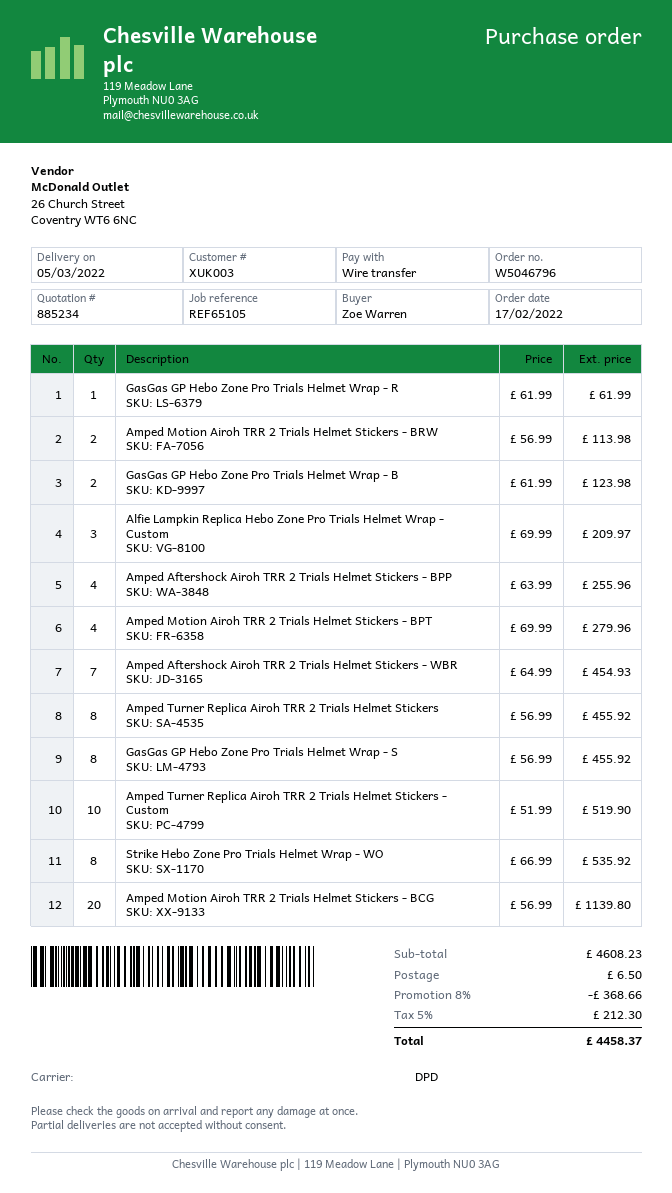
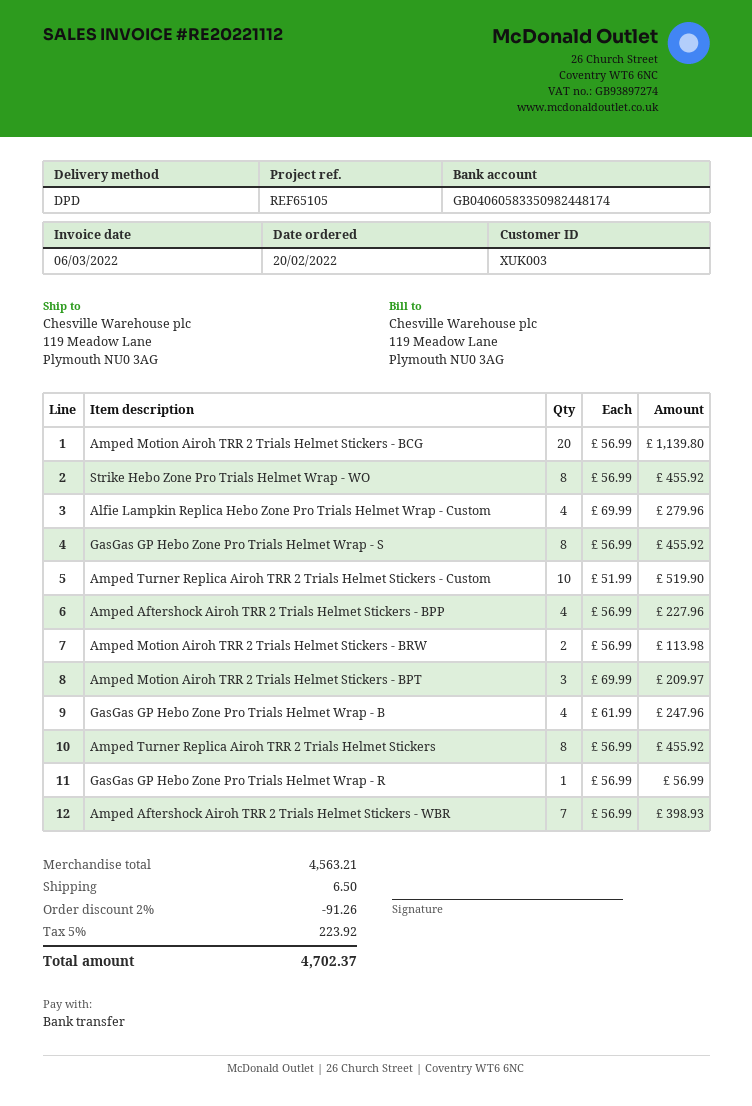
order date: 2022-02-17 -> 2022-02-20
GasGas GP Hebo Zone Pro Trials Helmet Wrap - R: 1 x 61.99 = 61.99 -> 1 x 56.99 = 56.99
GasGas GP Hebo Zone Pro Trials Helmet Wrap - B: 2 x 61.99 = 123.98 -> 4 x 61.99 = 247.96
Alfie Lampkin Replica Hebo Zone Pro Trials Helmet Wrap - Custom: 3 x 69.99 = 209.97 -> 4 x 69.99 = 279.96
Amped Aftershock Airoh TRR 2 Trials Helmet Stickers - BPP: 4 x 63.99 = 255.96 -> 4 x 56.99 = 227.96
Amped Motion Airoh TRR 2 Trials Helmet Stickers - BPT: 4 x 69.99 = 279.96 -> 3 x 69.99 = 209.97
Amped Aftershock Airoh TRR 2 Trials Helmet Stickers - WBR: 7 x 64.99 = 454.93 -> 7 x 56.99 = 398.93
Strike Hebo Zone Pro Trials Helmet Wrap - WO: 8 x 66.99 = 535.92 -> 8 x 56.99 = 455.92
subtotal: 4608.23 -> 4563.21
discount: 8% = 368.66 -> 2% = 91.26
tax: 5% = 212.30 -> 5% = 223.92
total: 4458.37 -> 4702.37

